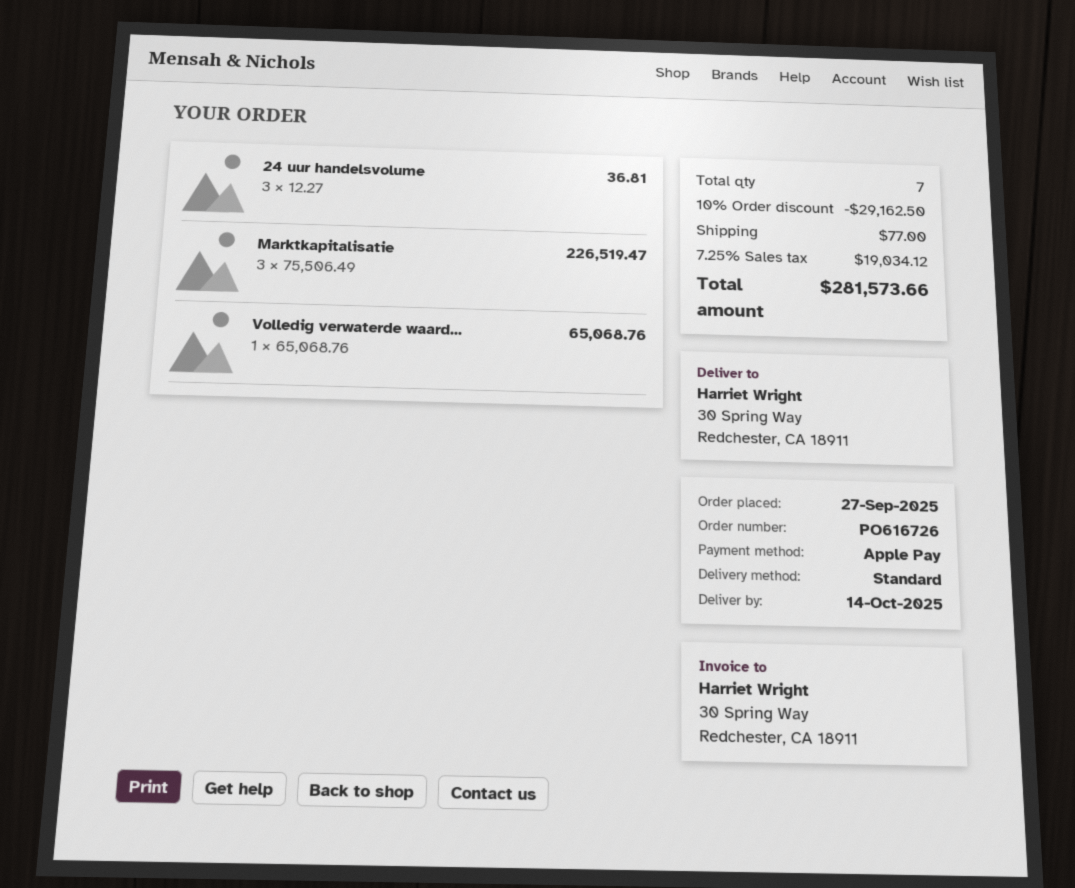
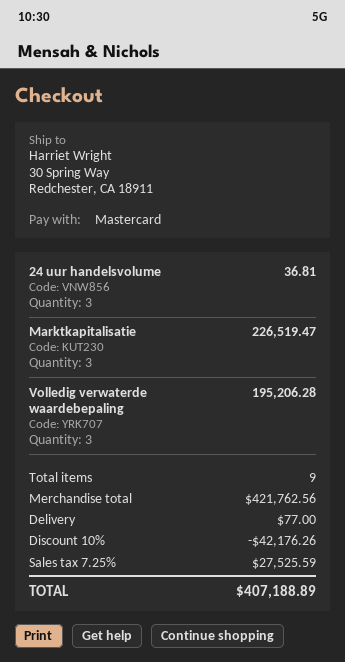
payment method: Apple Pay -> Mastercard
Volledig verwaterde waard...: 1 for 65068.76 -> 3 for 195206.28
total quantity: 7 -> 9
discount: 10% = 29162.50 -> 10% = 42176.26
tax: 7.25% = 19034.12 -> 7.25% = 27525.59
total: 281573.66 -> 407188.89

